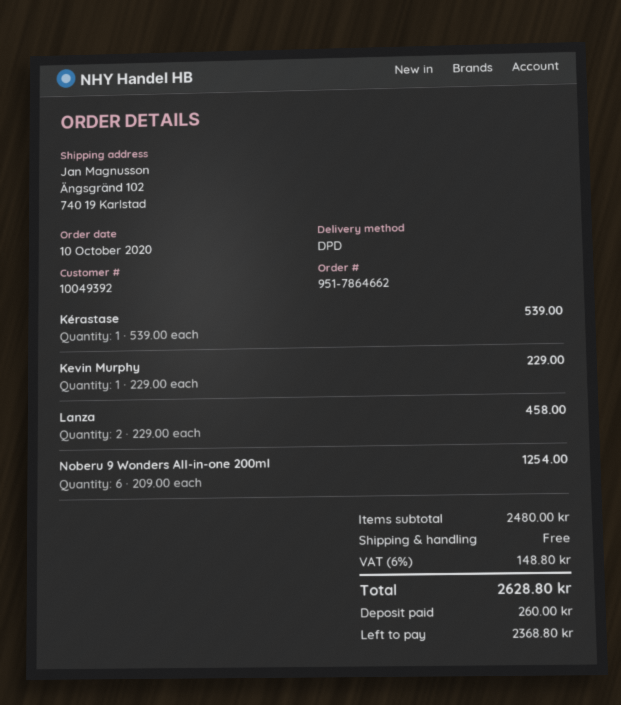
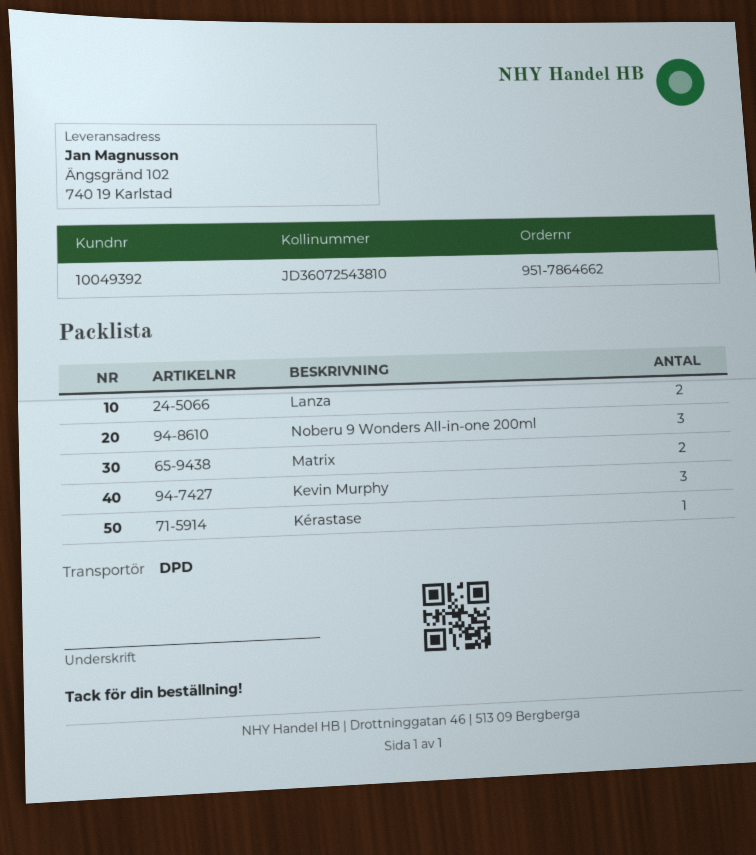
Kevin Murphy: 1 -> 3
Noberu 9 Wonders All-in-one 200ml: 6 -> 3
Matrix: none -> 2

